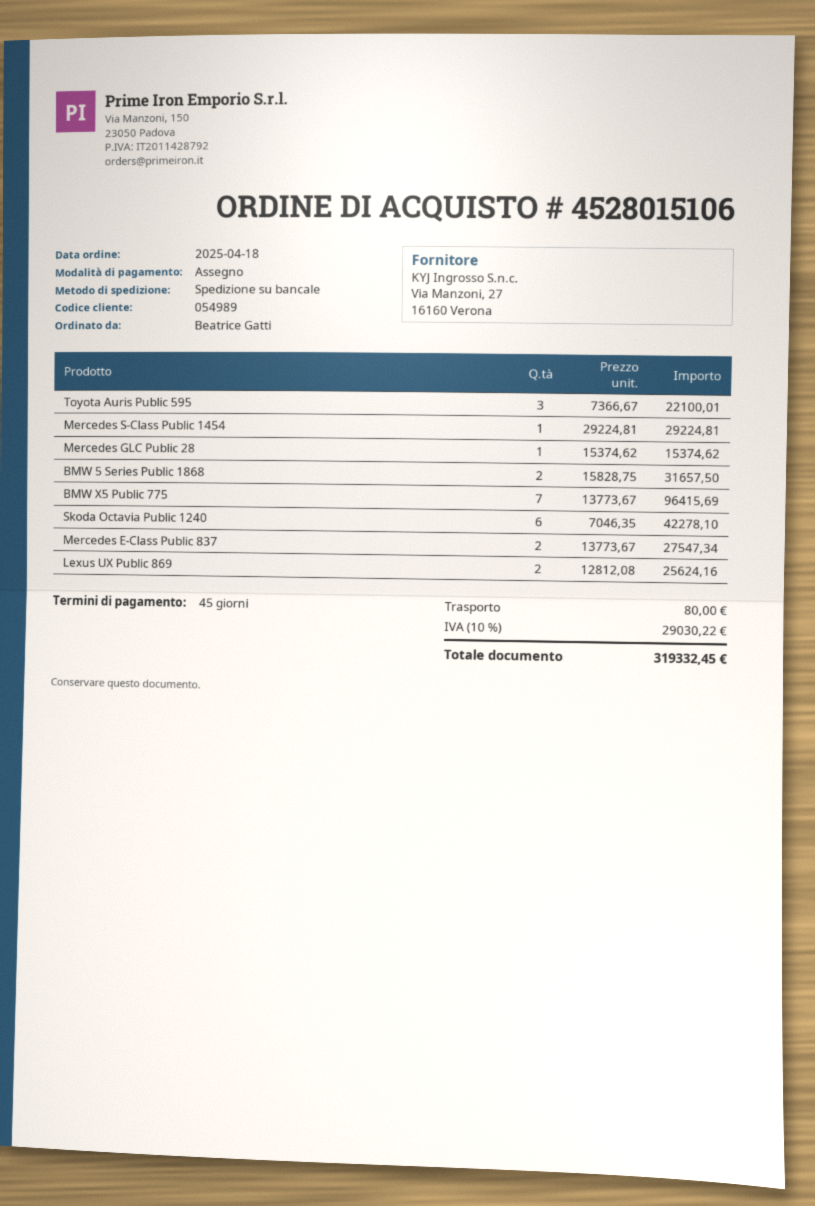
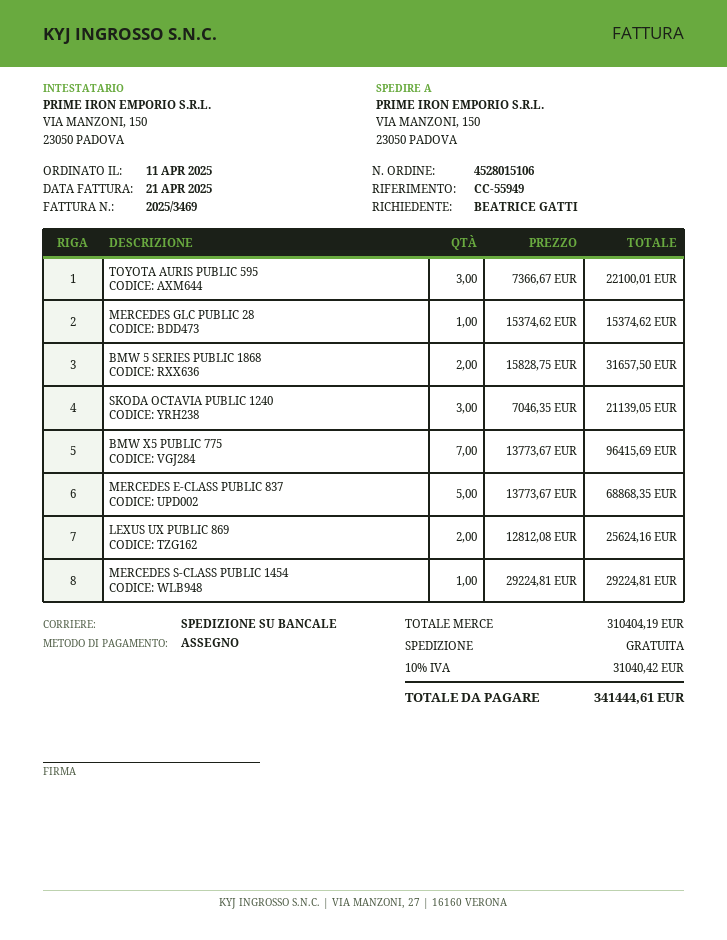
order date: 2025-04-18 -> 2025-04-11
Skoda Octavia Public 1240: 6 x 7046.35 = 42278.10 -> 3 x 7046.35 = 21139.05
Mercedes E-Class Public 837: 2 x 13773.67 = 27547.34 -> 5 x 13773.67 = 68868.35
shipping: 80.00 -> 0.00
tax: 10% = 29030.22 -> 10% = 31040.42
total: 319332.45 -> 341444.61

